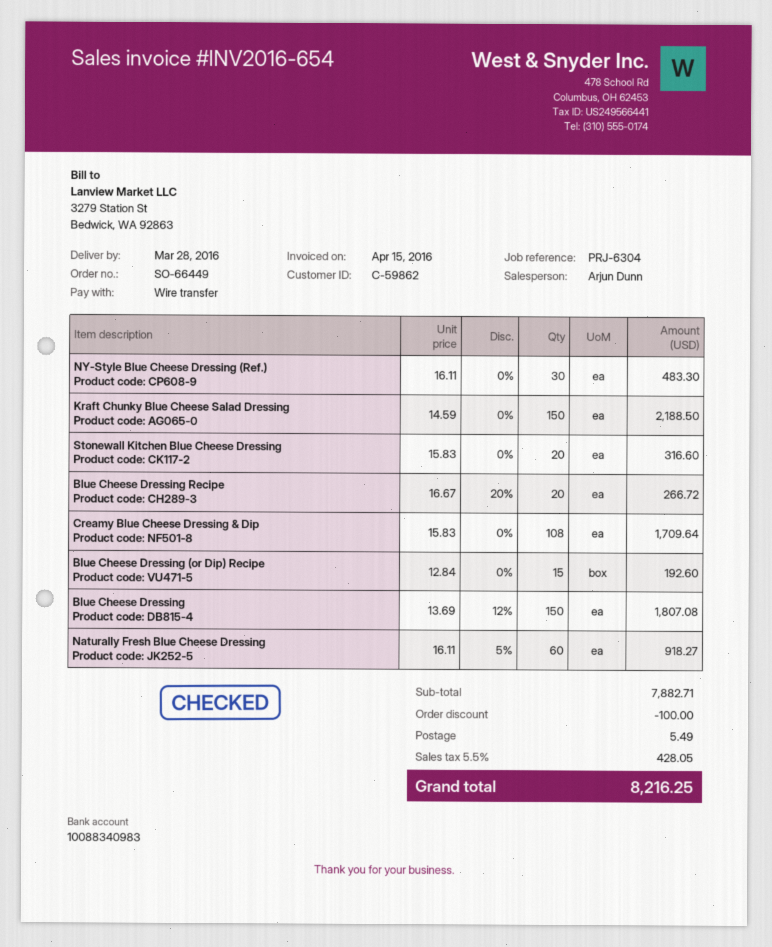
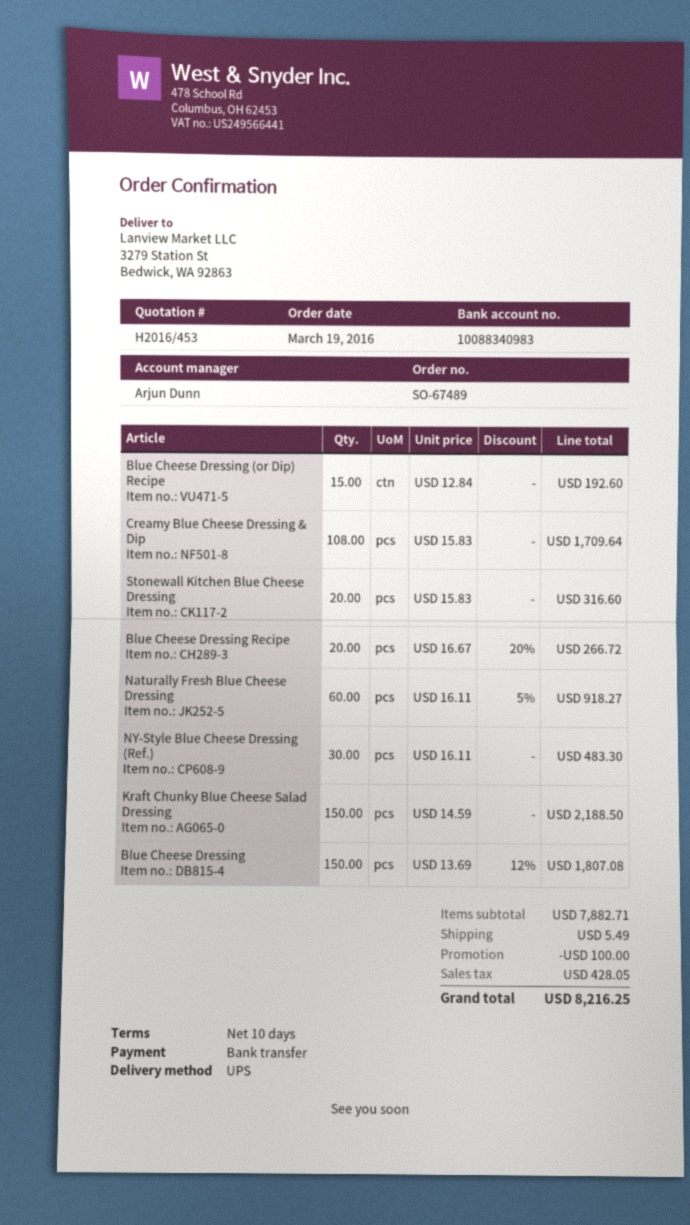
order number: SO-66449 -> SO-67489

